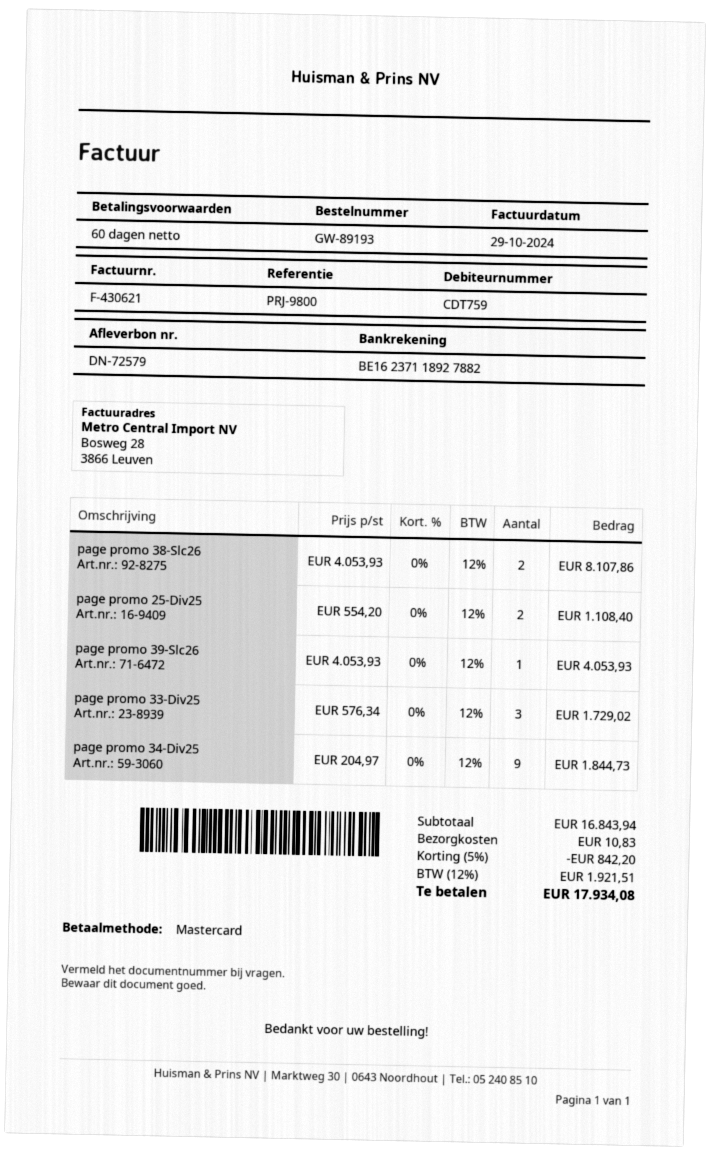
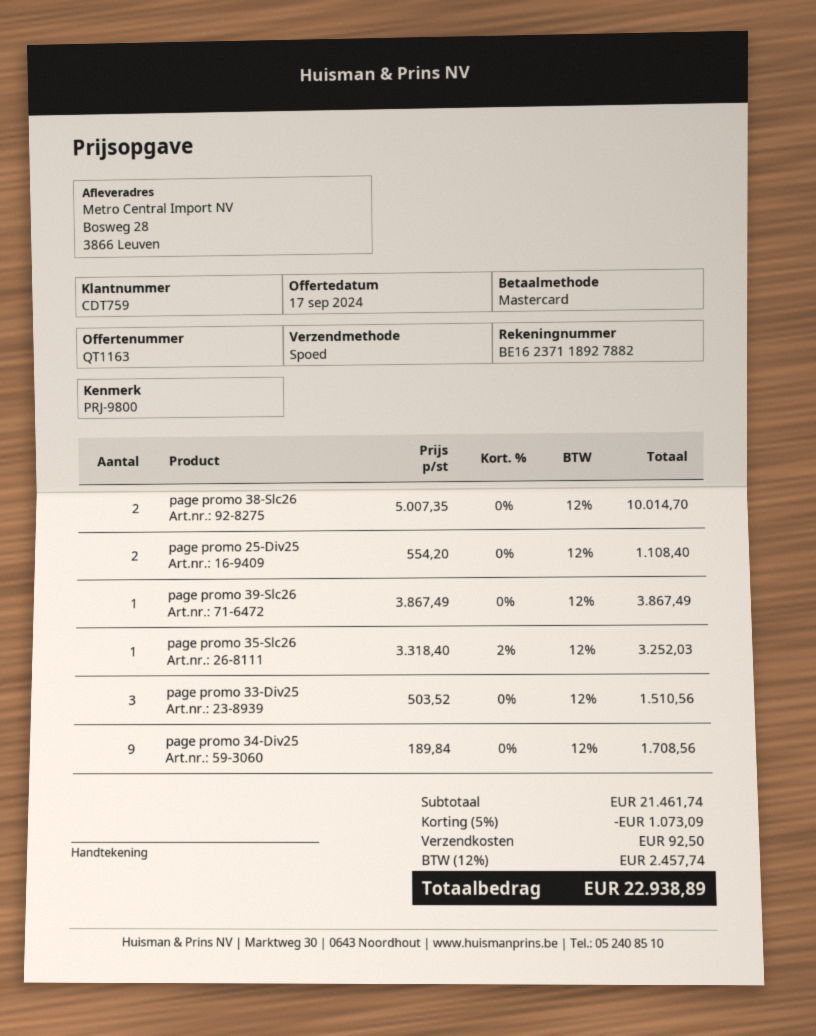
page promo 38-Slc26: 2 x 4053.93 = 8107.86 -> 2 x 5007.35 = 10014.70
page promo 39-Slc26: 1 x 4053.93 = 4053.93 -> 1 x 3867.49 = 3867.49
page promo 33-Div25: 3 x 576.34 = 1729.02 -> 3 x 503.52 = 1510.56
page promo 34-Div25: 9 x 204.97 = 1844.73 -> 9 x 189.84 = 1708.56
page promo 35-Slc26: none -> 1 x 3318.40 - 2% = 3252.03
subtotal: 16843.94 -> 21461.74
discount: 5% = 842.20 -> 5% = 1073.09
shipping: 10.83 -> 92.50
tax: 12% = 1921.51 -> 12% = 2457.74
total: 17934.08 -> 22938.89

